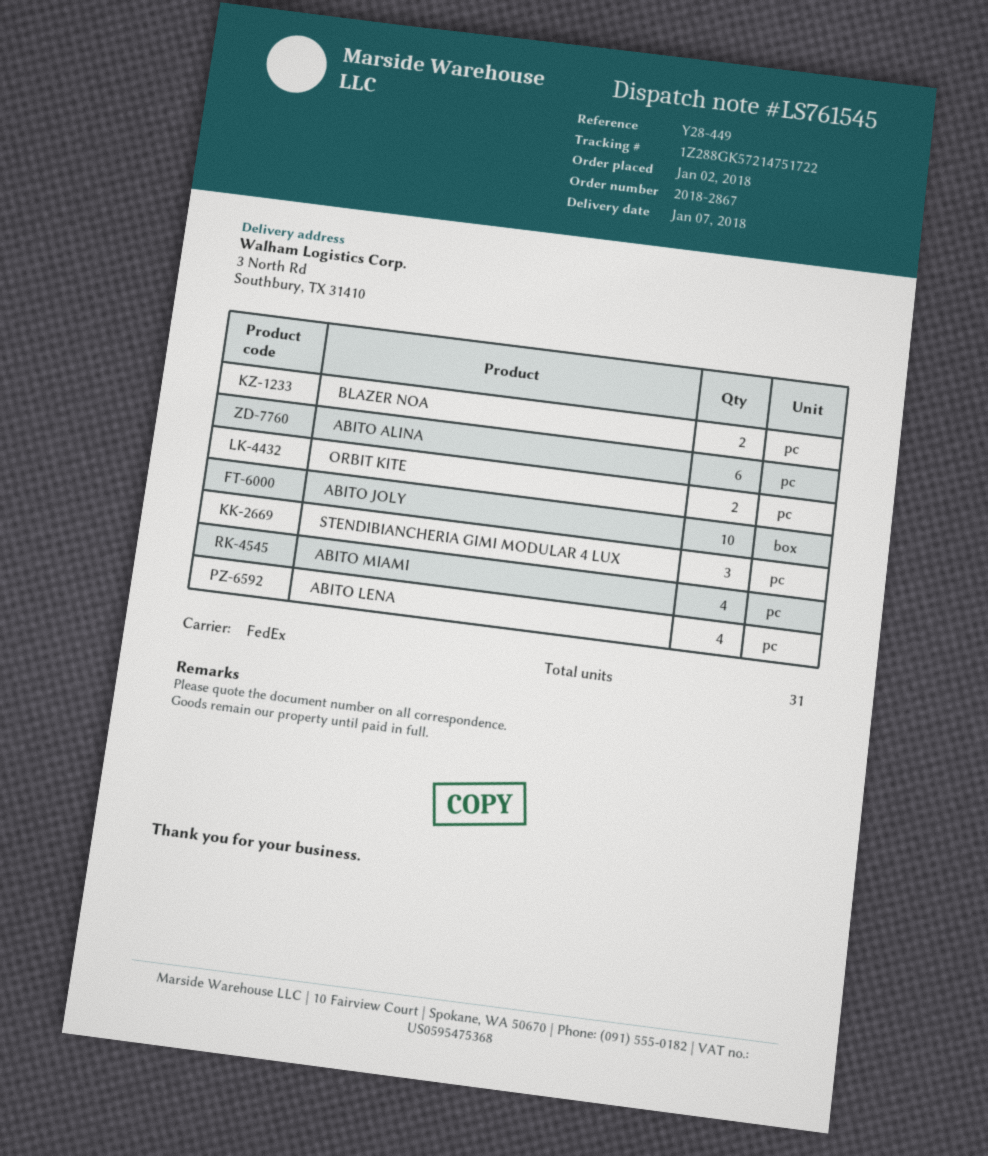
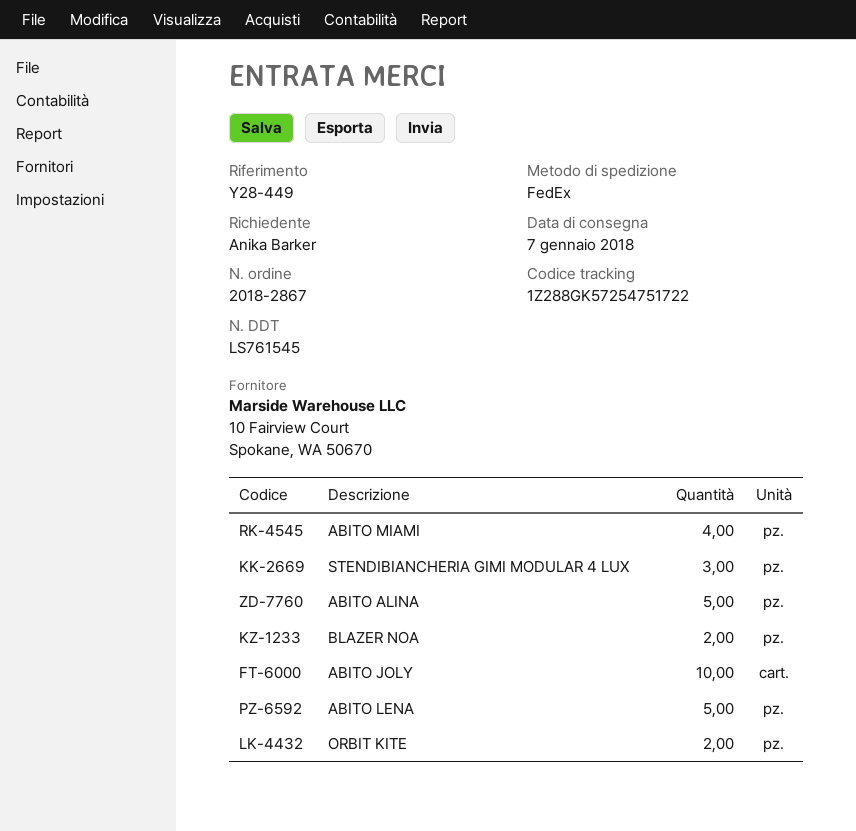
tracking number: 1Z288GK57214751722 -> 1Z288GK57254751722
ABITO ALINA: 6 -> 5
ABITO LENA: 4 -> 5

